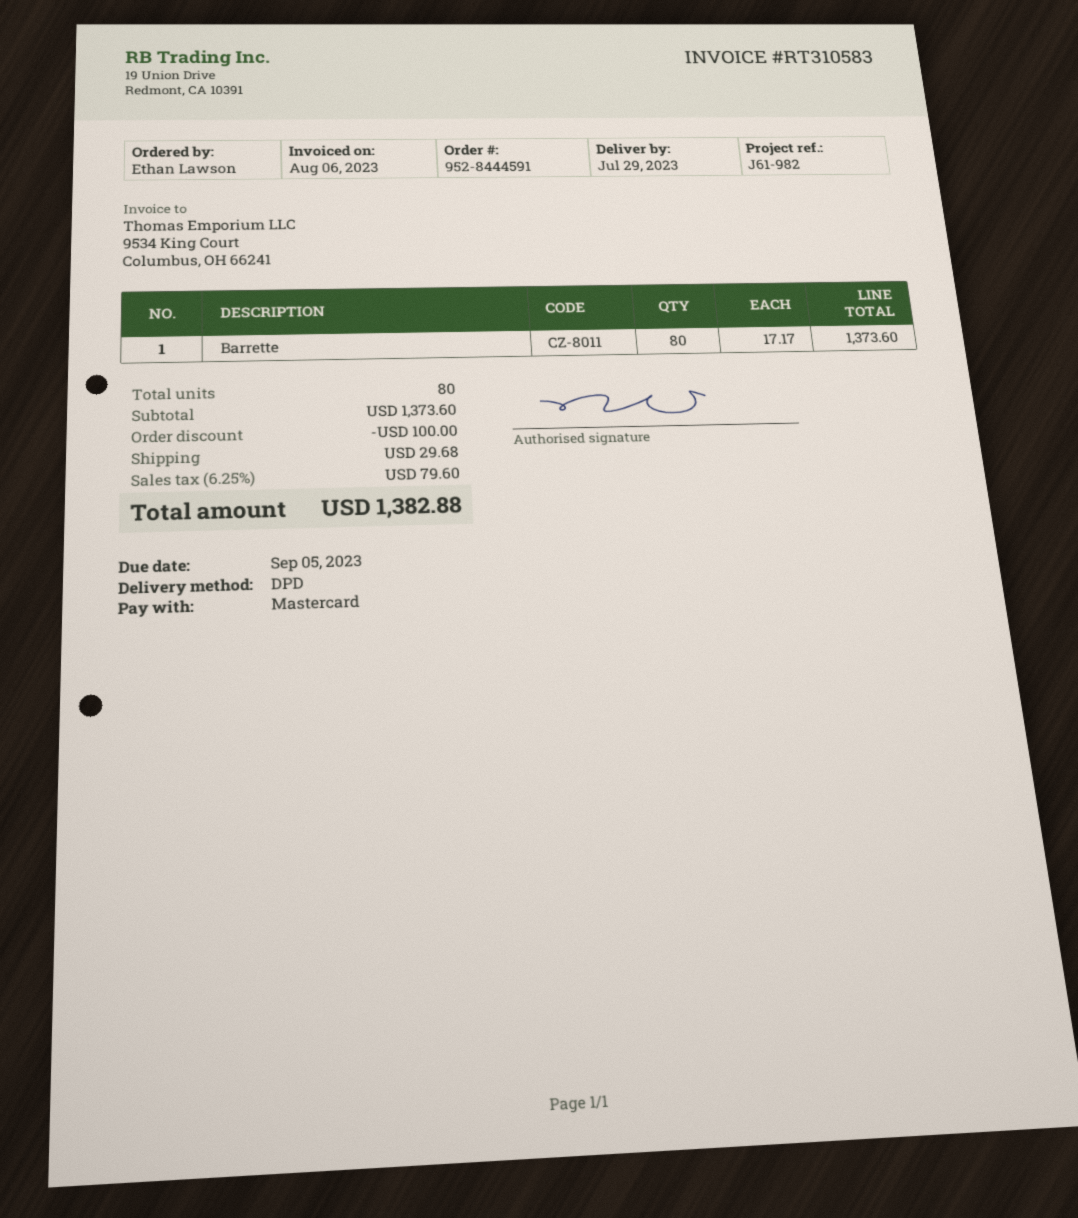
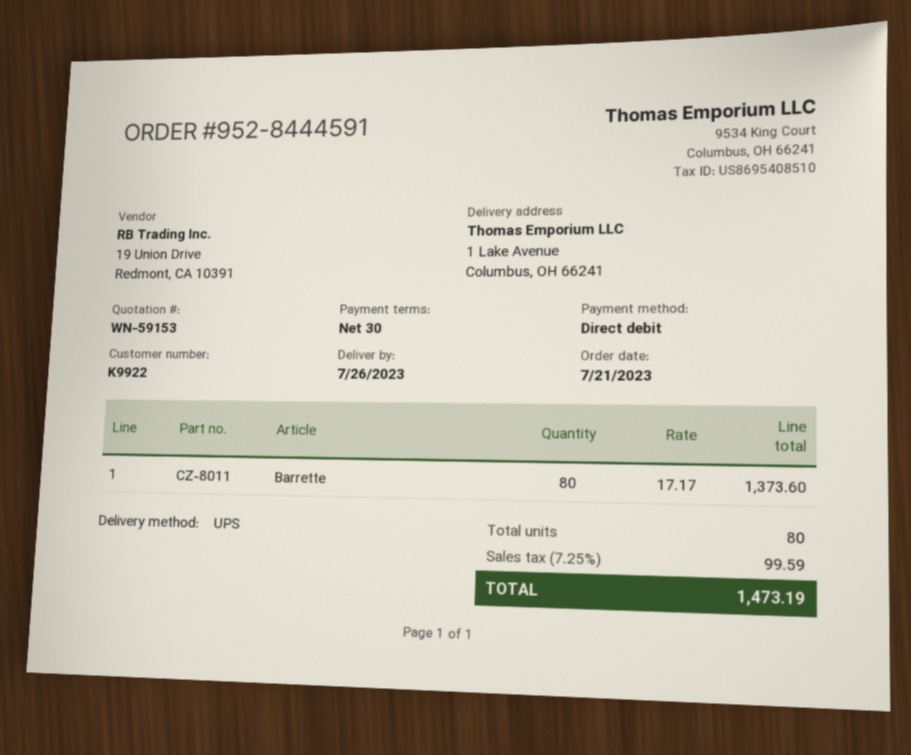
delivery date: 2023-07-29 -> 2023-07-26
payment method: Mastercard -> direct debit
shipping method: DPD -> UPS
discount: 100.00 -> none
shipping: 29.68 -> none
tax: 6.25% = 79.60 -> 7.25% = 99.59
total: 1382.88 -> 1473.19

